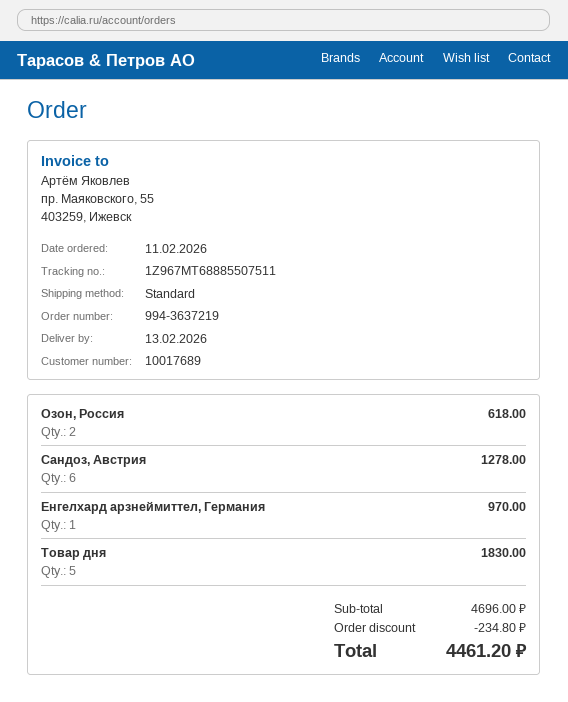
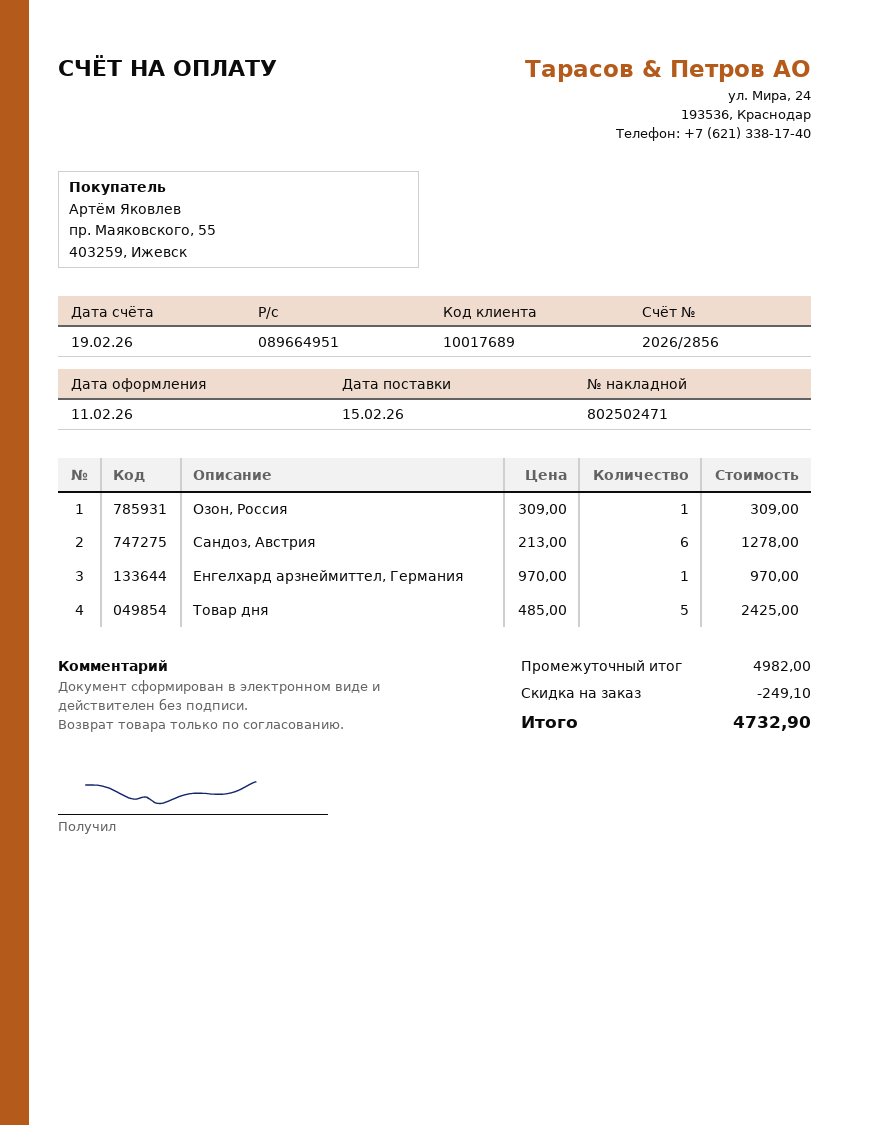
delivery date: 2026-02-13 -> 2026-02-15
Озон, Россия: 2 for 618.00 -> 1 for 309.00
Товар дня: 5 for 1830.00 -> 5 for 2425.00
subtotal: 4696.00 -> 4982.00
discount: 234.80 -> 249.10
total: 4461.20 -> 4732.90

